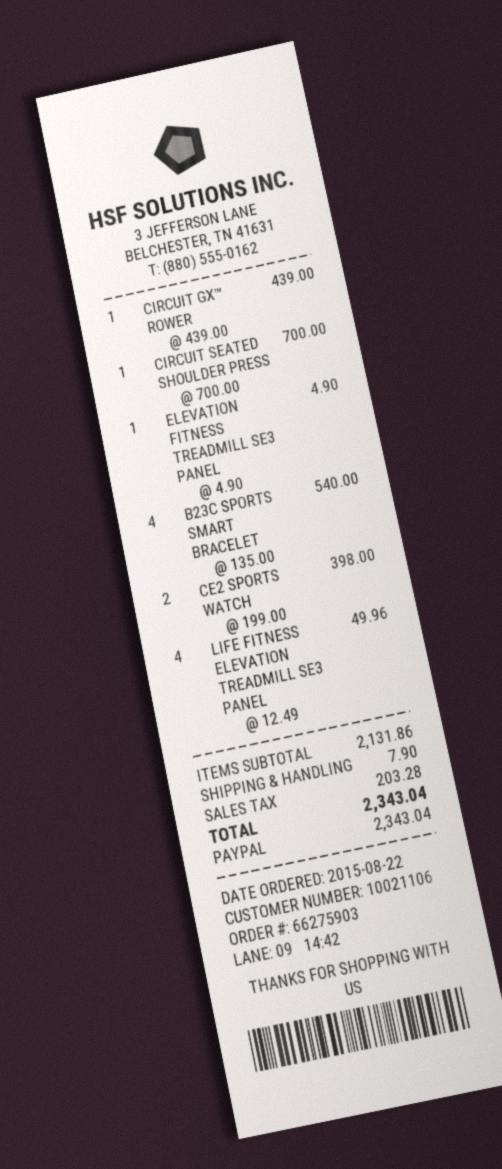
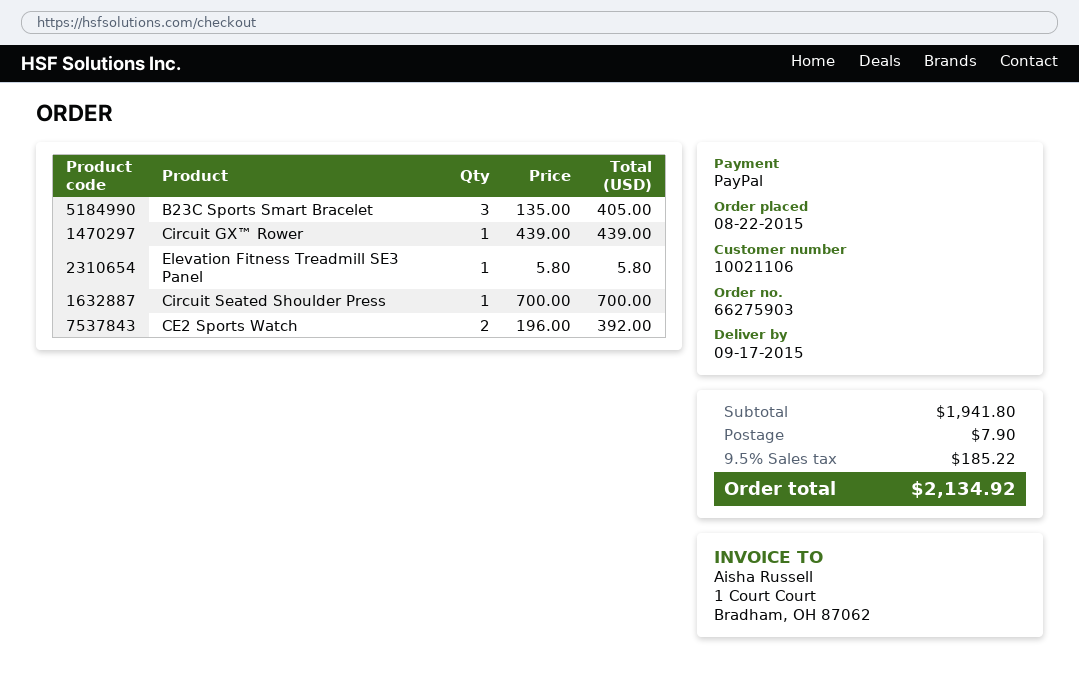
ELEVATION FITNESS TREADMILL SE3 PANEL: 1 x 4.90 = 4.90 -> 1 x 5.80 = 5.80
B23C SPORTS SMART BRACELET: 4 x 135.00 = 540.00 -> 3 x 135.00 = 405.00
CE2 SPORTS WATCH: 2 x 199.00 = 398.00 -> 2 x 196.00 = 392.00
LIFE FITNESS ELEVATION TREADMILL SE3 PANEL: 4 x 12.49 = 49.96 -> none
subtotal: 2131.86 -> 1941.80
tax: 203.28 -> 185.22
total: 2343.04 -> 2134.92

